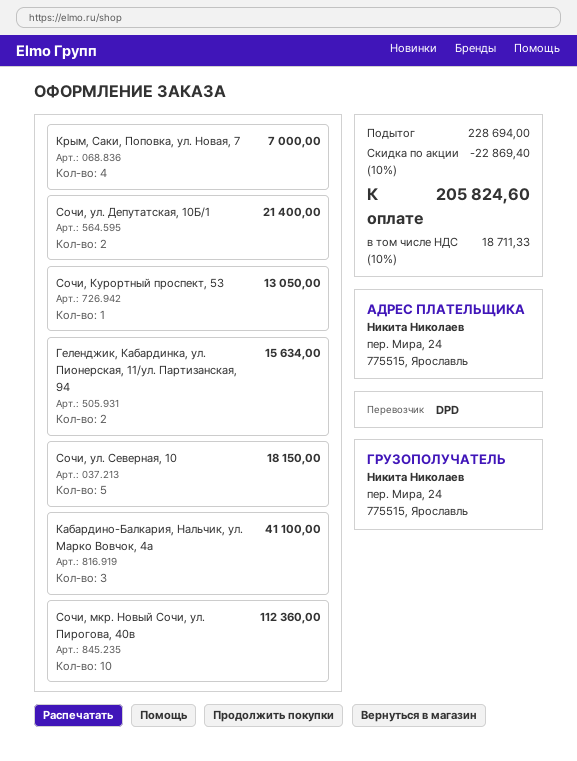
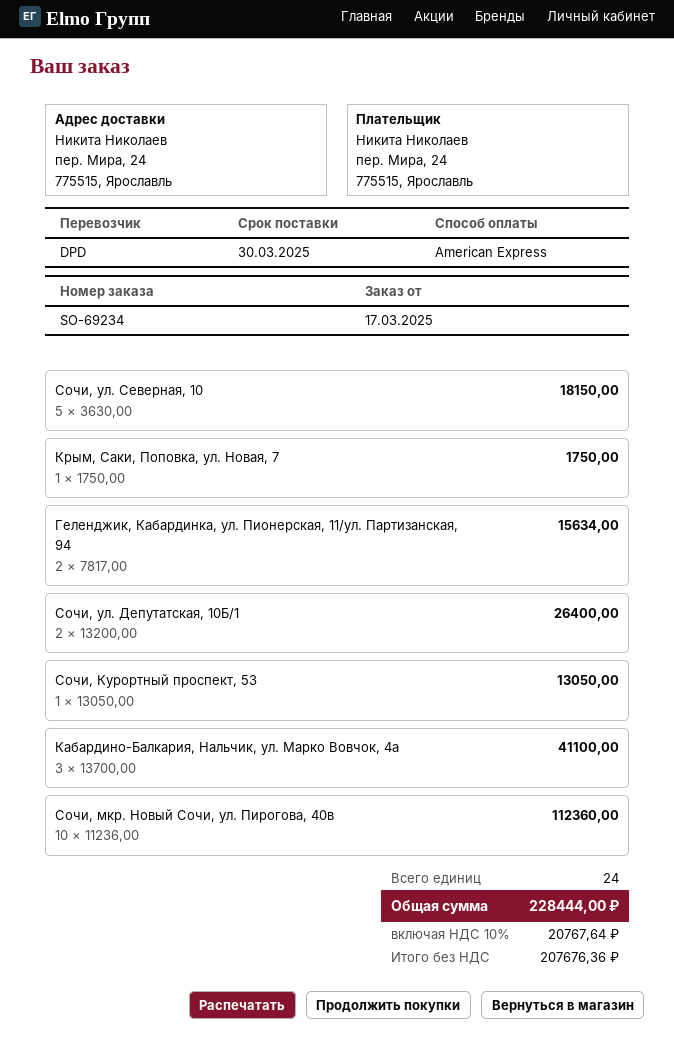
Крым, Саки, Поповка, ул. Новая, 7: 4 for 7000.00 -> 1 for 1750.00
Сочи, ул. Депутатская, 10Б/1: 2 for 21400.00 -> 2 for 26400.00
discount: 10% = 22869.40 -> none
tax: 10% = 18711.33 -> 10% = 20767.64
total: 205824.60 -> 228444.00

